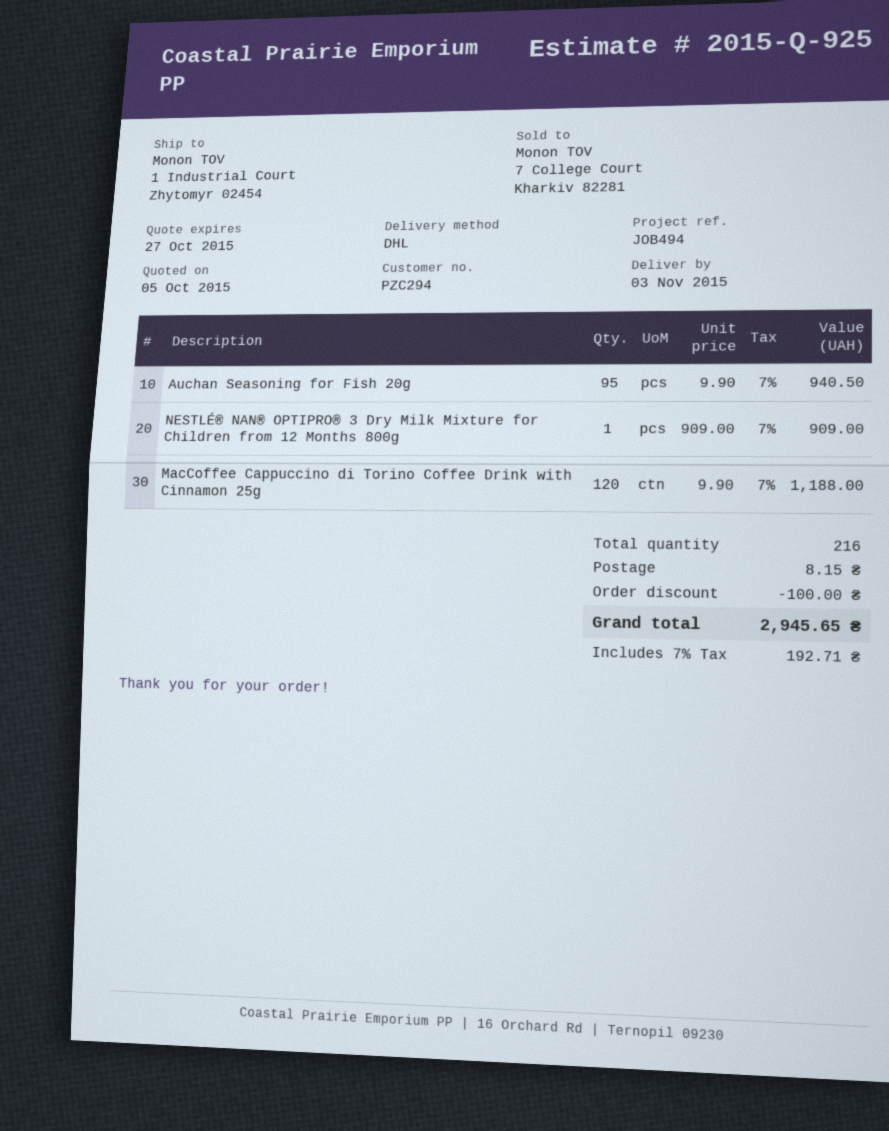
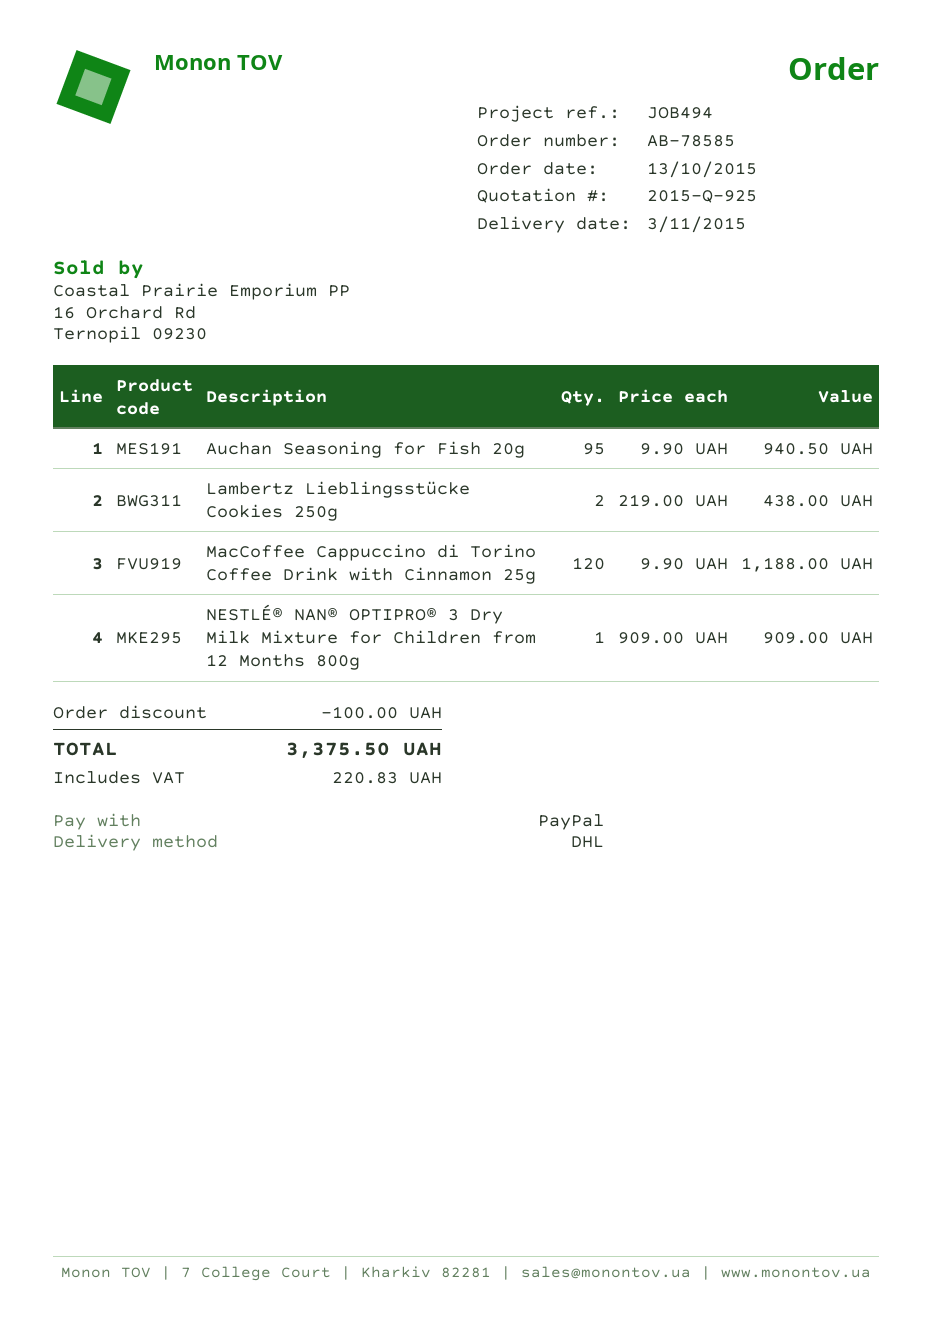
Lambertz Lieblingsstücke Cookies 250g: none -> 2 x 219.00 = 438.00
shipping: 8.15 -> none
tax: 192.71 -> 220.83
total: 2945.65 -> 3375.50

